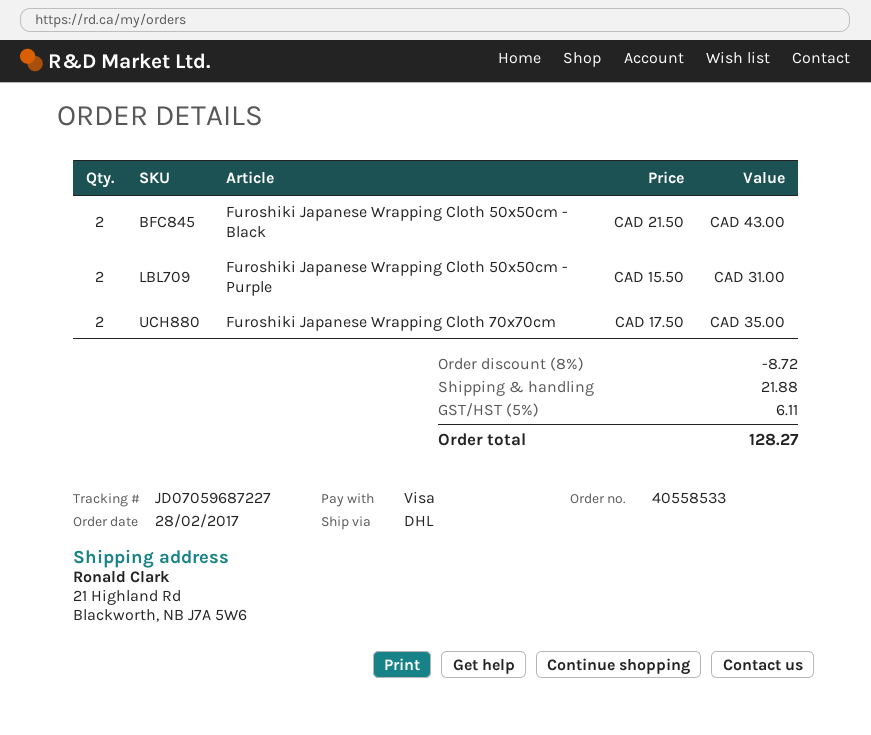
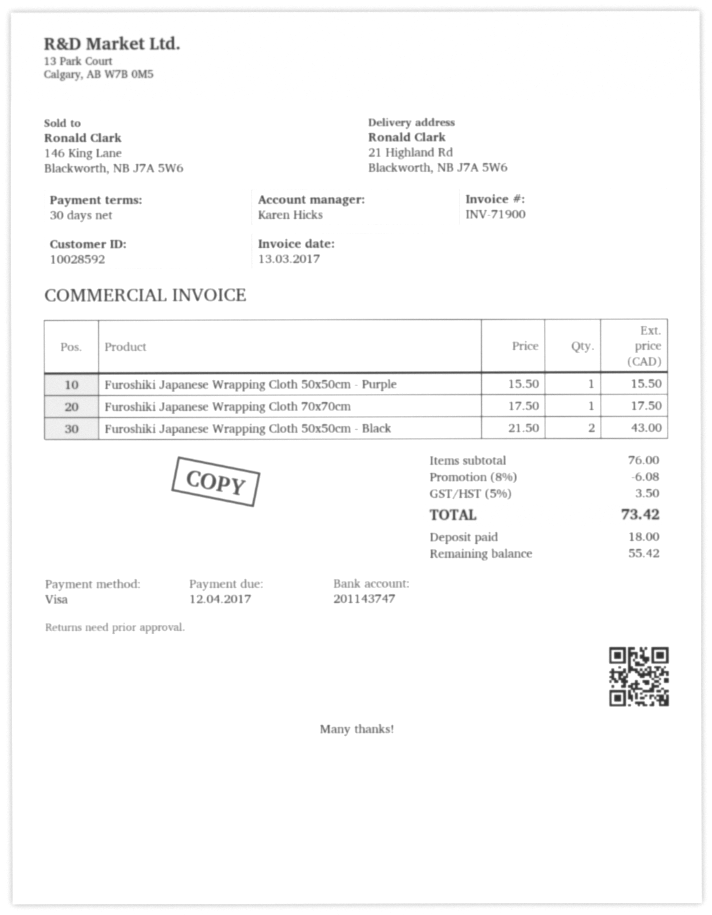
Furoshiki Japanese Wrapping Cloth 50x50cm - Purple: 2 x 15.50 = 31.00 -> 1 x 15.50 = 15.50
Furoshiki Japanese Wrapping Cloth 70x70cm: 2 x 17.50 = 35.00 -> 1 x 17.50 = 17.50
discount: 8% = 8.72 -> 8% = 6.08
shipping: 21.88 -> none
tax: 5% = 6.11 -> 5% = 3.50
total: 128.27 -> 73.42

